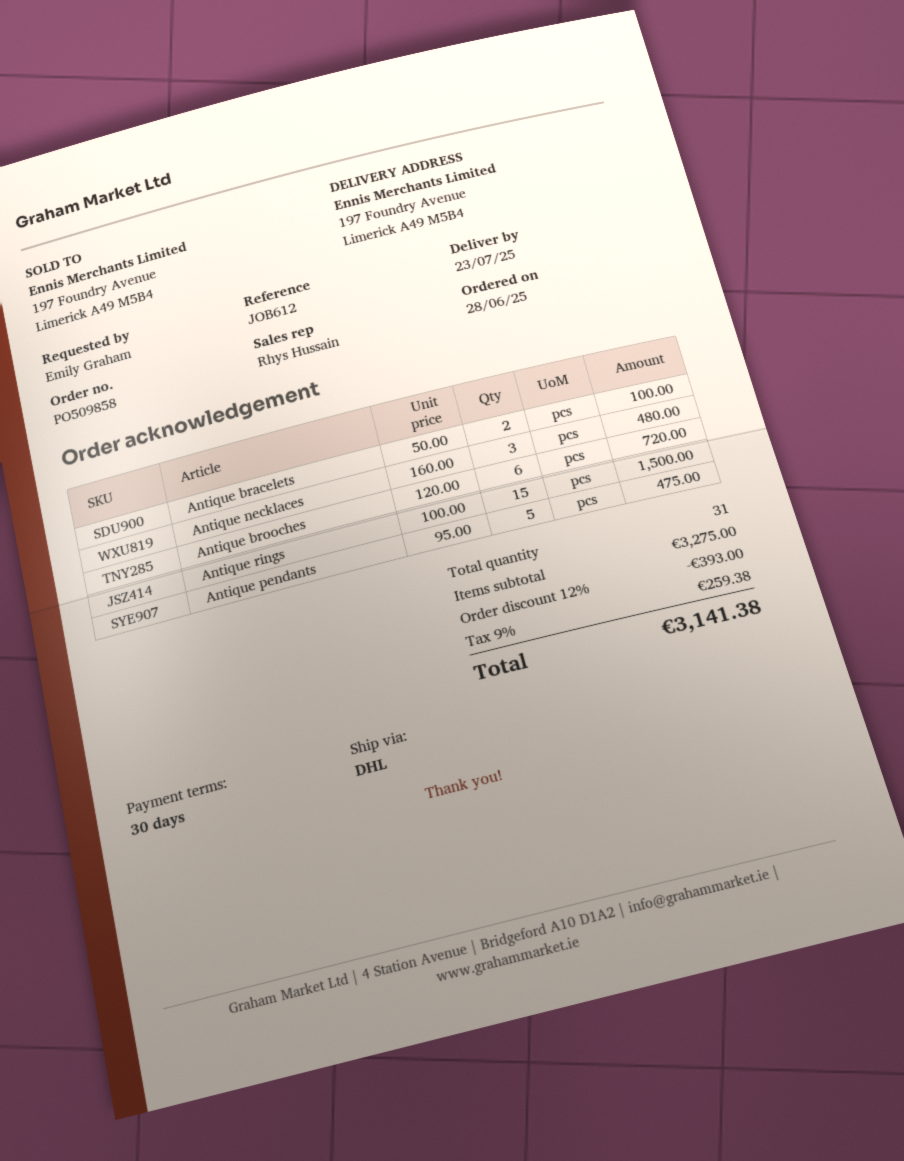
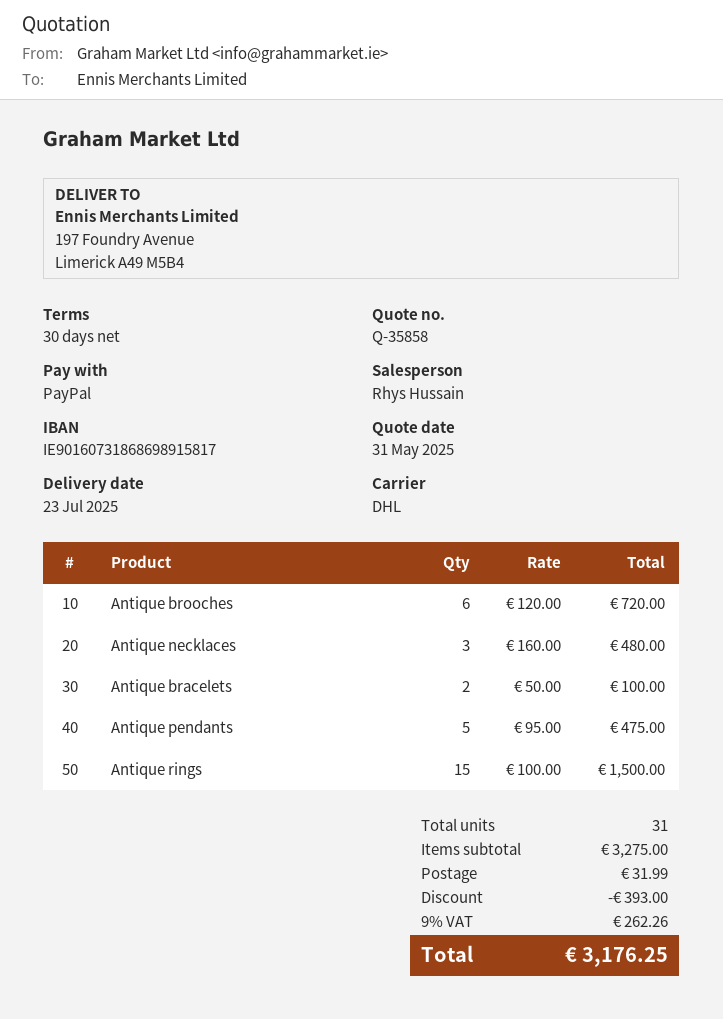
shipping: none -> 31.99
tax: 9% = 259.38 -> 9% = 262.26
total: 3141.38 -> 3176.25

